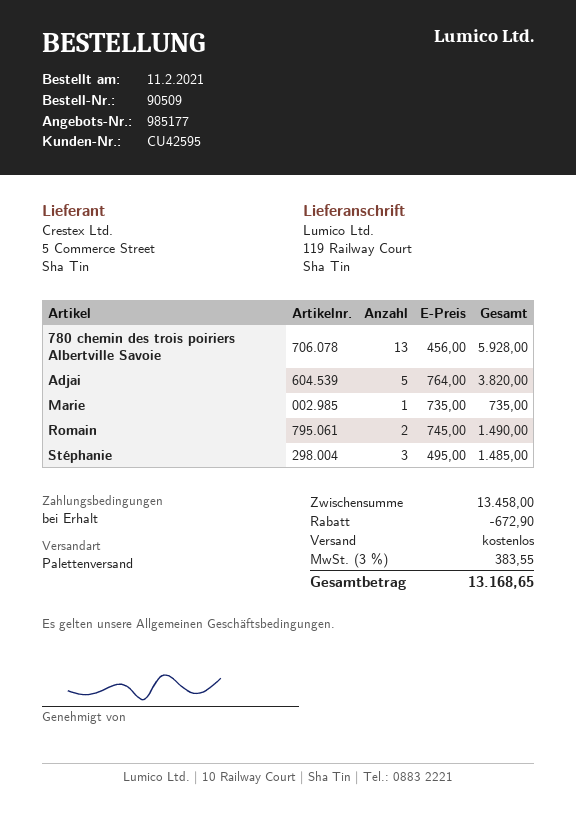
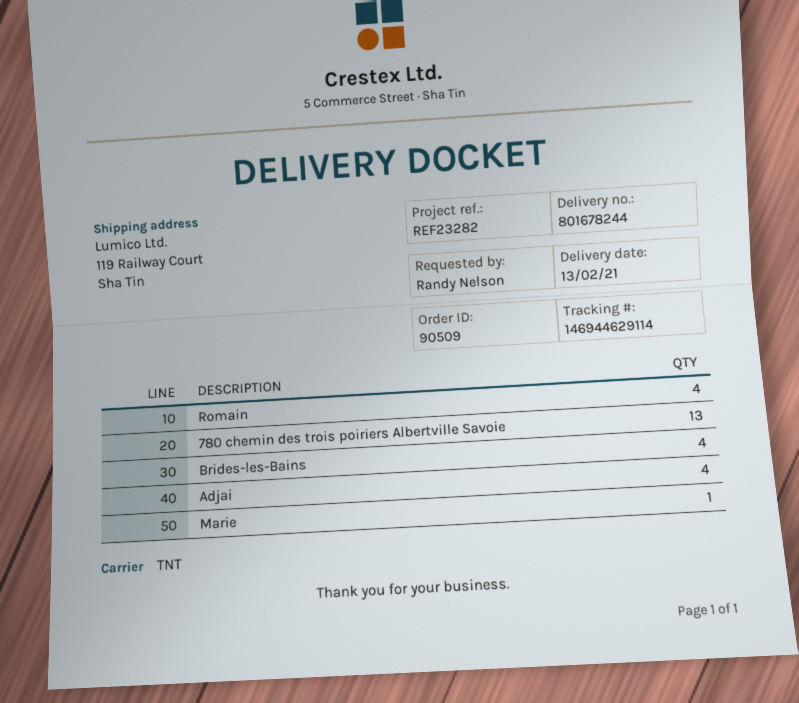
shipping method: pallet freight -> TNT
Adjai: 5 -> 4
Romain: 2 -> 4
Stéphanie: 3 -> none
Brides-les-Bains: none -> 4

